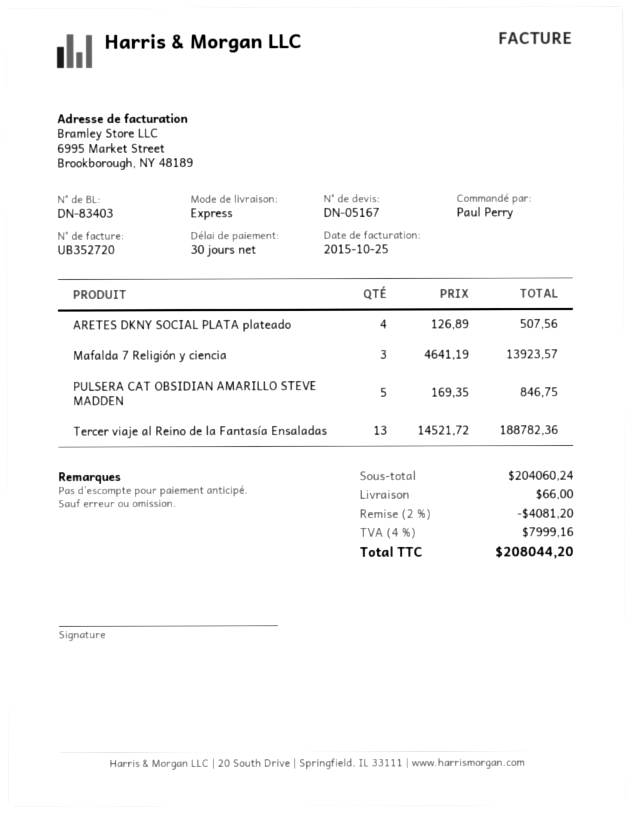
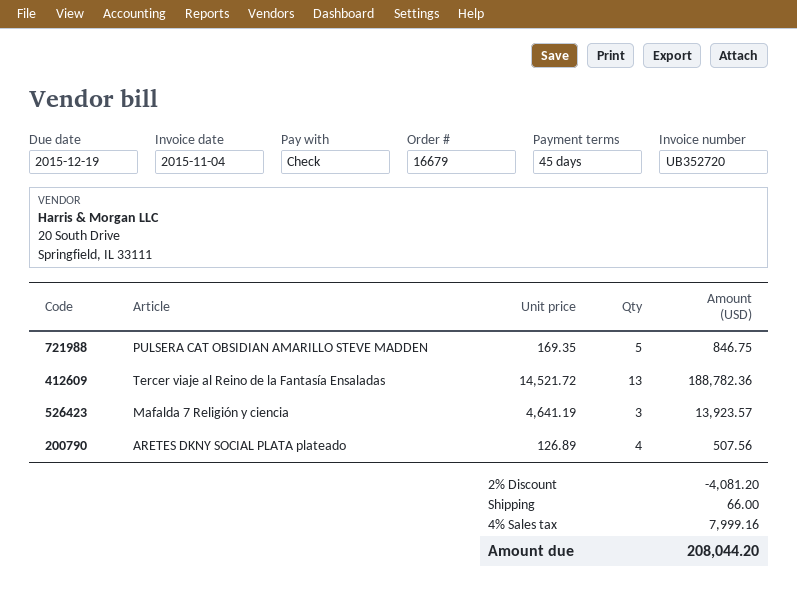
invoice date: 2015-10-25 -> 2015-11-04
payment terms: 30 days -> 45 days

